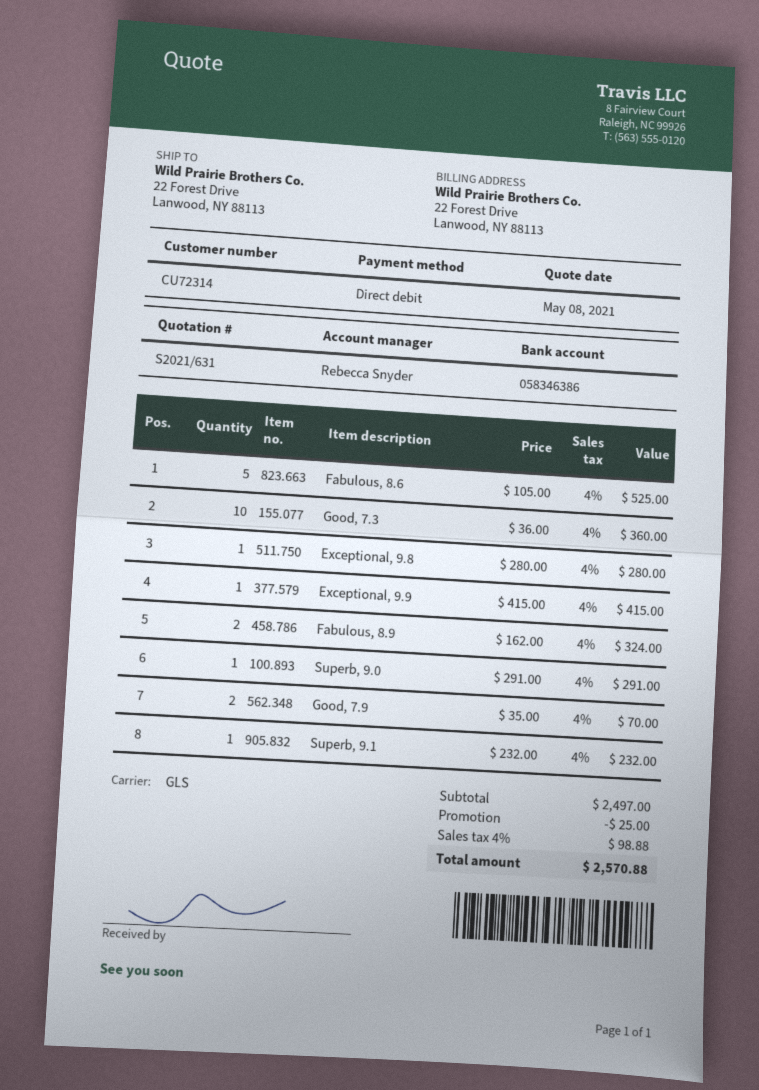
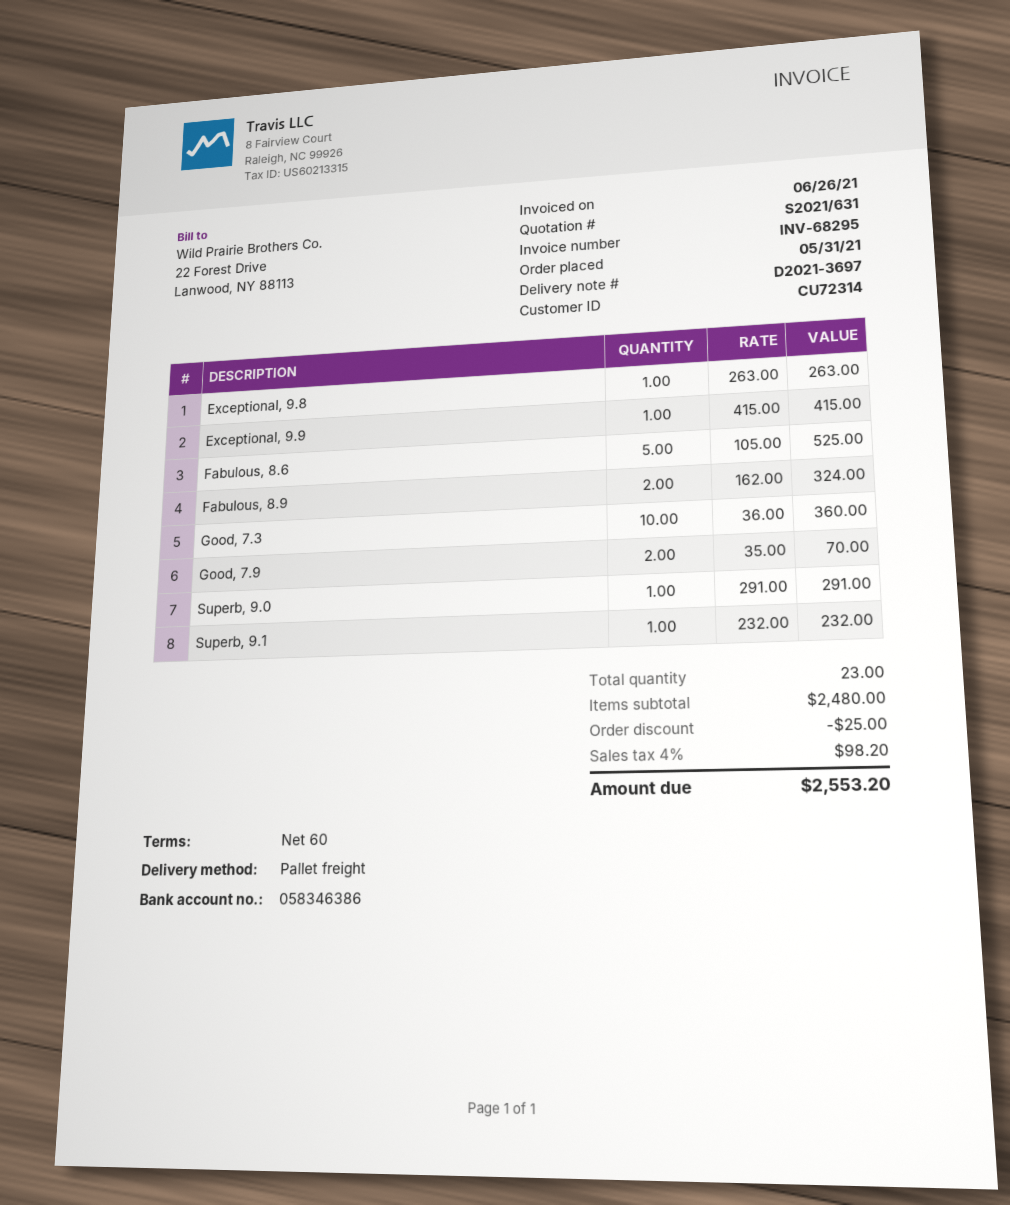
shipping method: GLS -> pallet freight
Exceptional, 9.8: 1 x 280.00 = 280.00 -> 1 x 263.00 = 263.00
subtotal: 2497.00 -> 2480.00
tax: 4% = 98.88 -> 4% = 98.20
total: 2570.88 -> 2553.20

